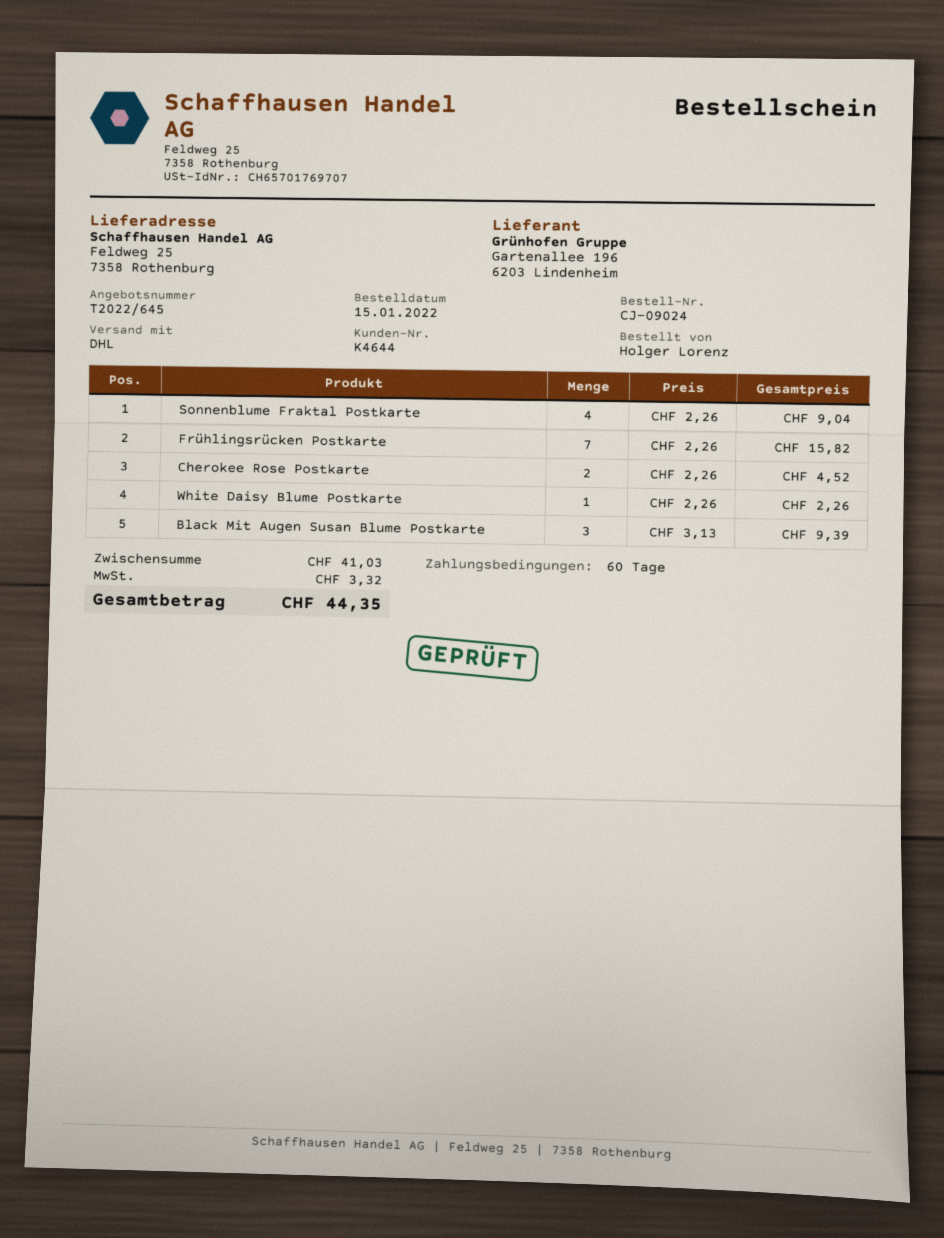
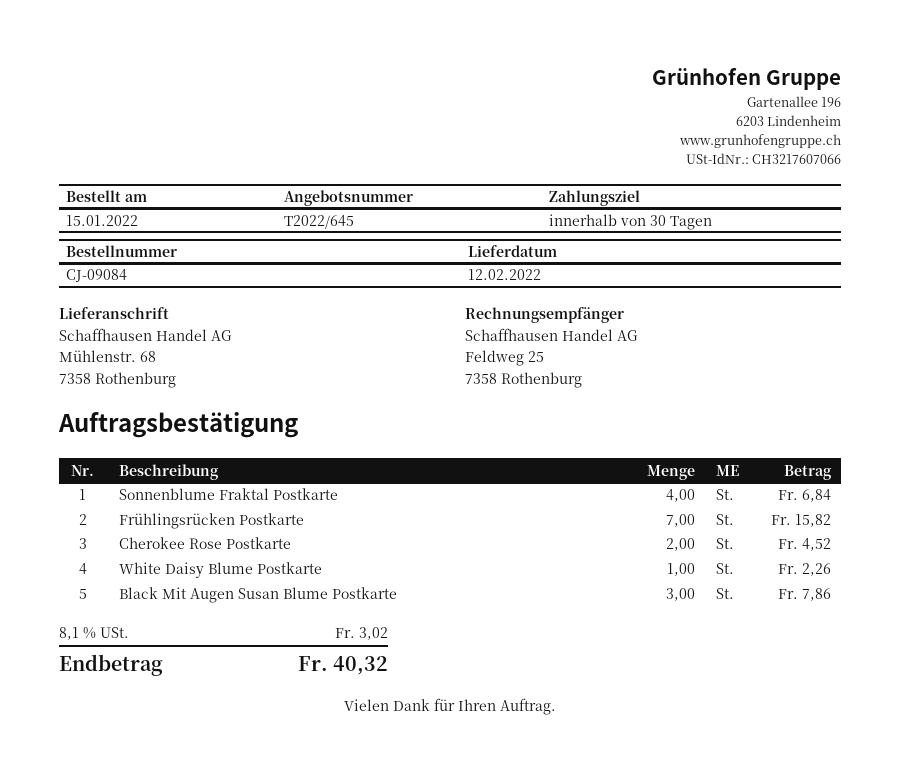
order number: CJ-09024 -> CJ-09084
payment terms: 60 days -> 30 days
ship to: Feldweg 25, 7358 Rothenburg -> Mühlenstr. 68, 7358 Rothenburg
Sonnenblume Fraktal Postkarte: 4 for 9.04 -> 4 for 6.84
Black Mit Augen Susan Blume Postkarte: 3 for 9.39 -> 3 for 7.86
tax: 3.32 -> 3.02
total: 44.35 -> 40.32

